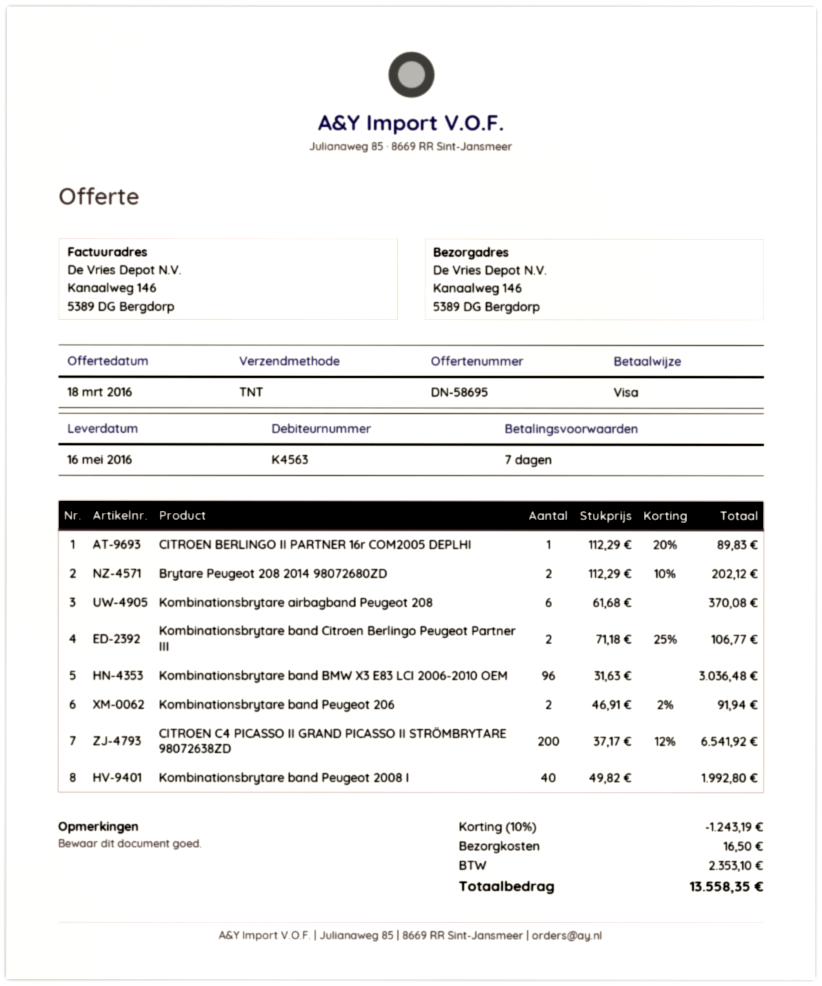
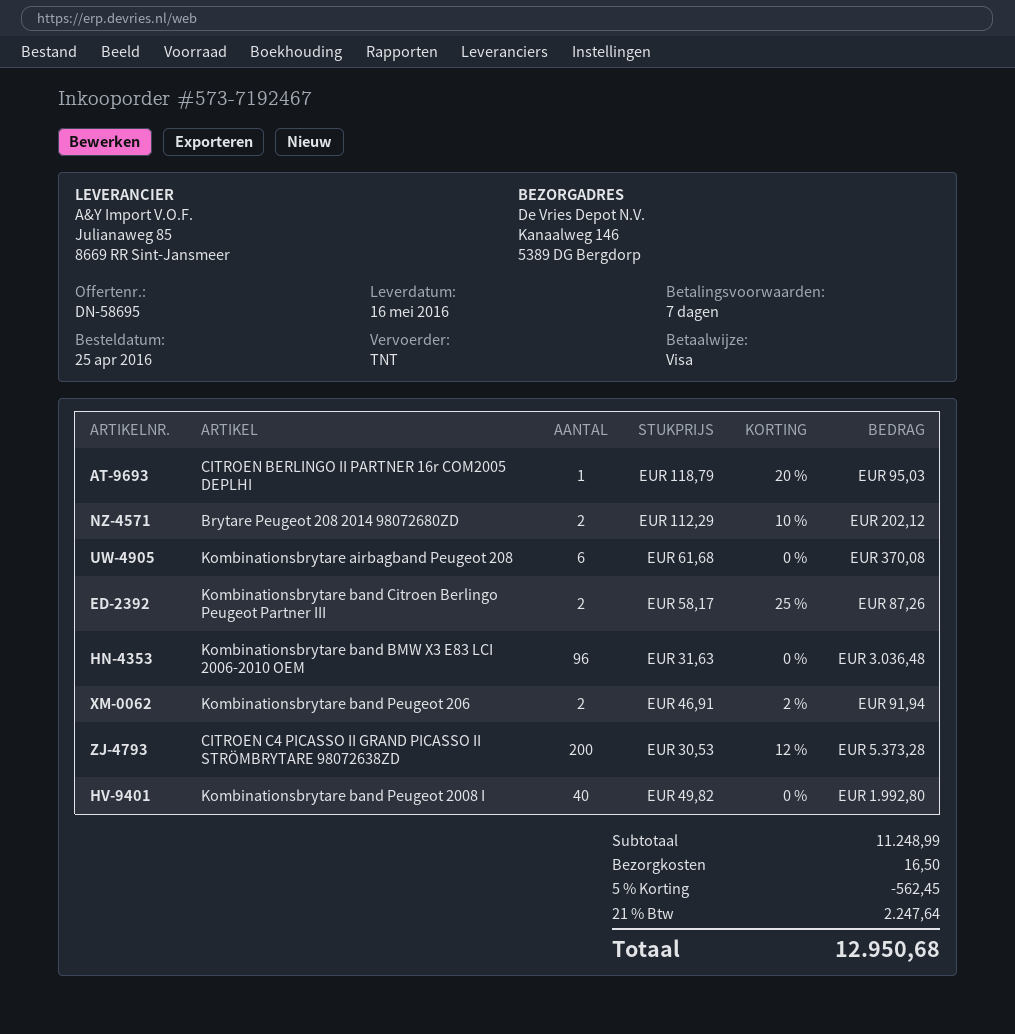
CITROEN BERLINGO II PARTNER 16r COM2005 DEPLHI: 1 x 112.29 - 20% = 89.83 -> 1 x 118.79 - 20% = 95.03
Kombinationsbrytare band Citroen Berlingo Peugeot Partner III: 2 x 71.18 - 25% = 106.77 -> 2 x 58.17 - 25% = 87.26
CITROEN C4 PICASSO II GRAND PICASSO II STRÖMBRYTARE 98072638ZD: 200 x 37.17 - 12% = 6541.92 -> 200 x 30.53 - 12% = 5373.28
discount: 10% = 1243.19 -> 5% = 562.45
tax: 2353.10 -> 2247.64
total: 13558.35 -> 12950.68

